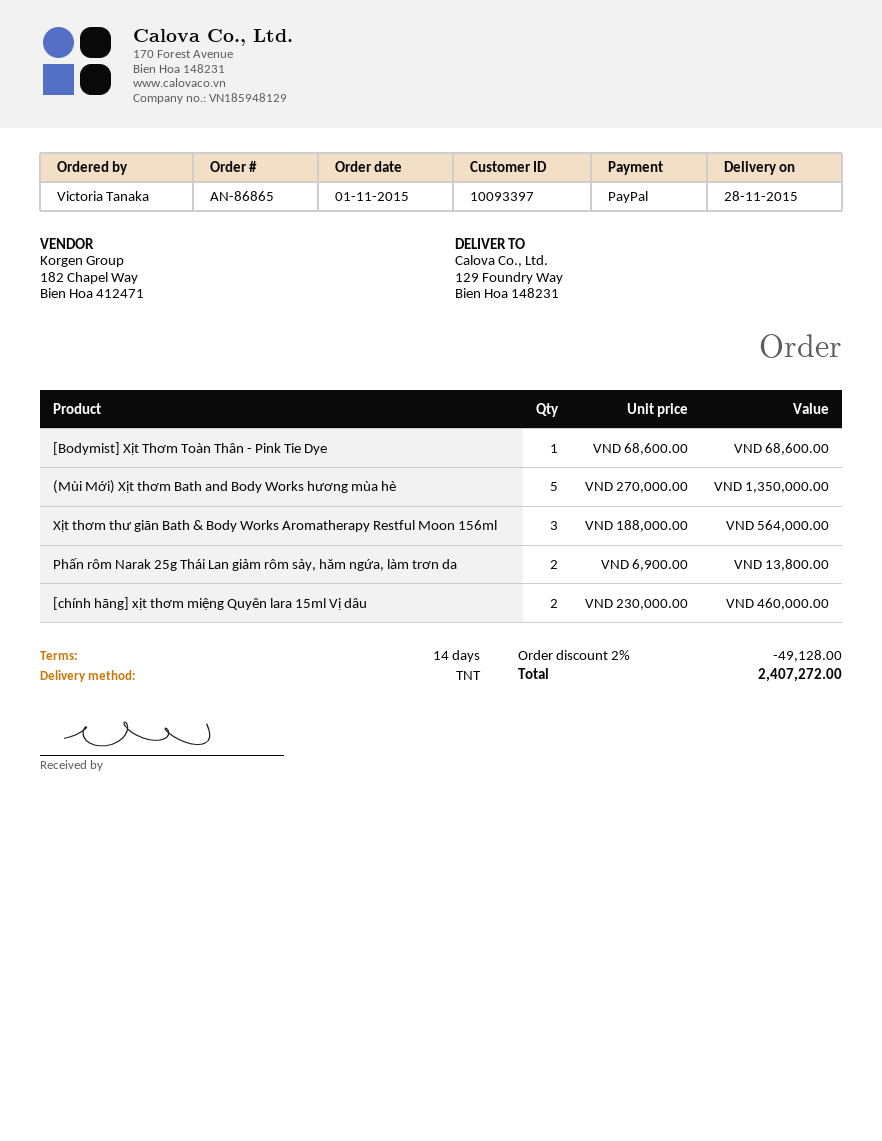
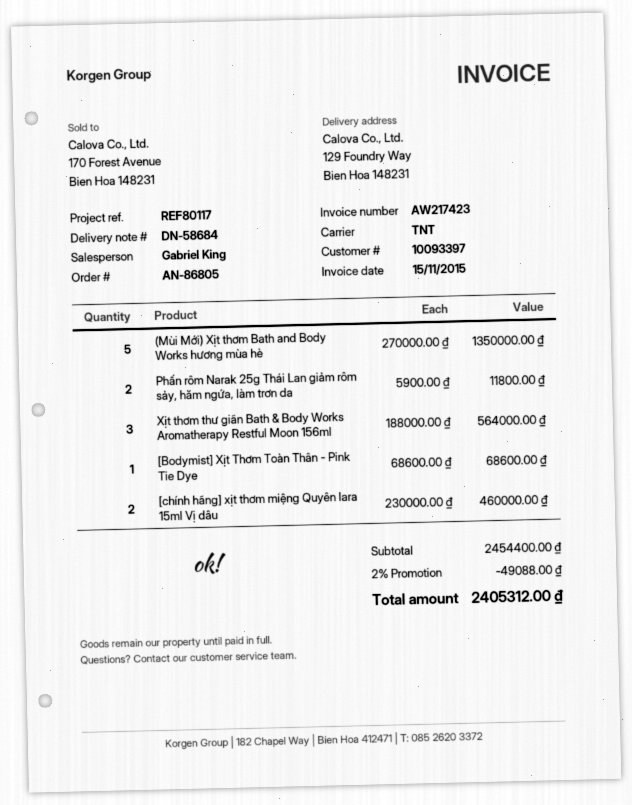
order number: AN-86865 -> AN-86805
Phấn rôm Narak 25g Thái Lan giảm rôm sảy, hăm ngứa, làm trơn da: 2 x 6900.00 = 13800.00 -> 2 x 5900.00 = 11800.00
discount: 2% = 49128.00 -> 2% = 49088.00
total: 2407272.00 -> 2405312.00

